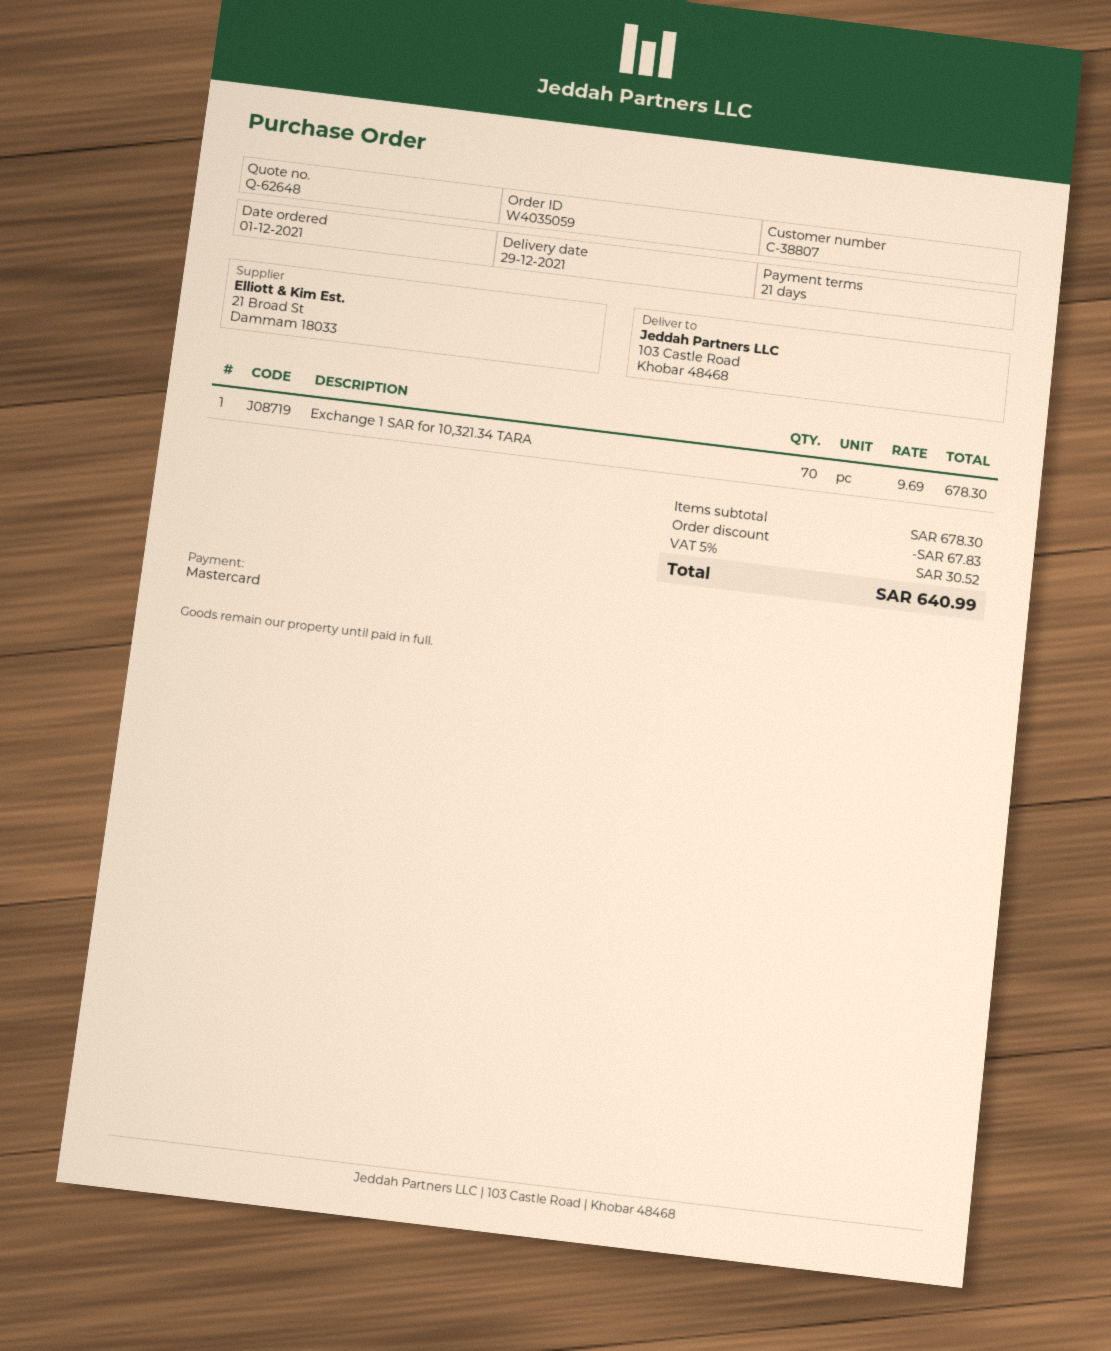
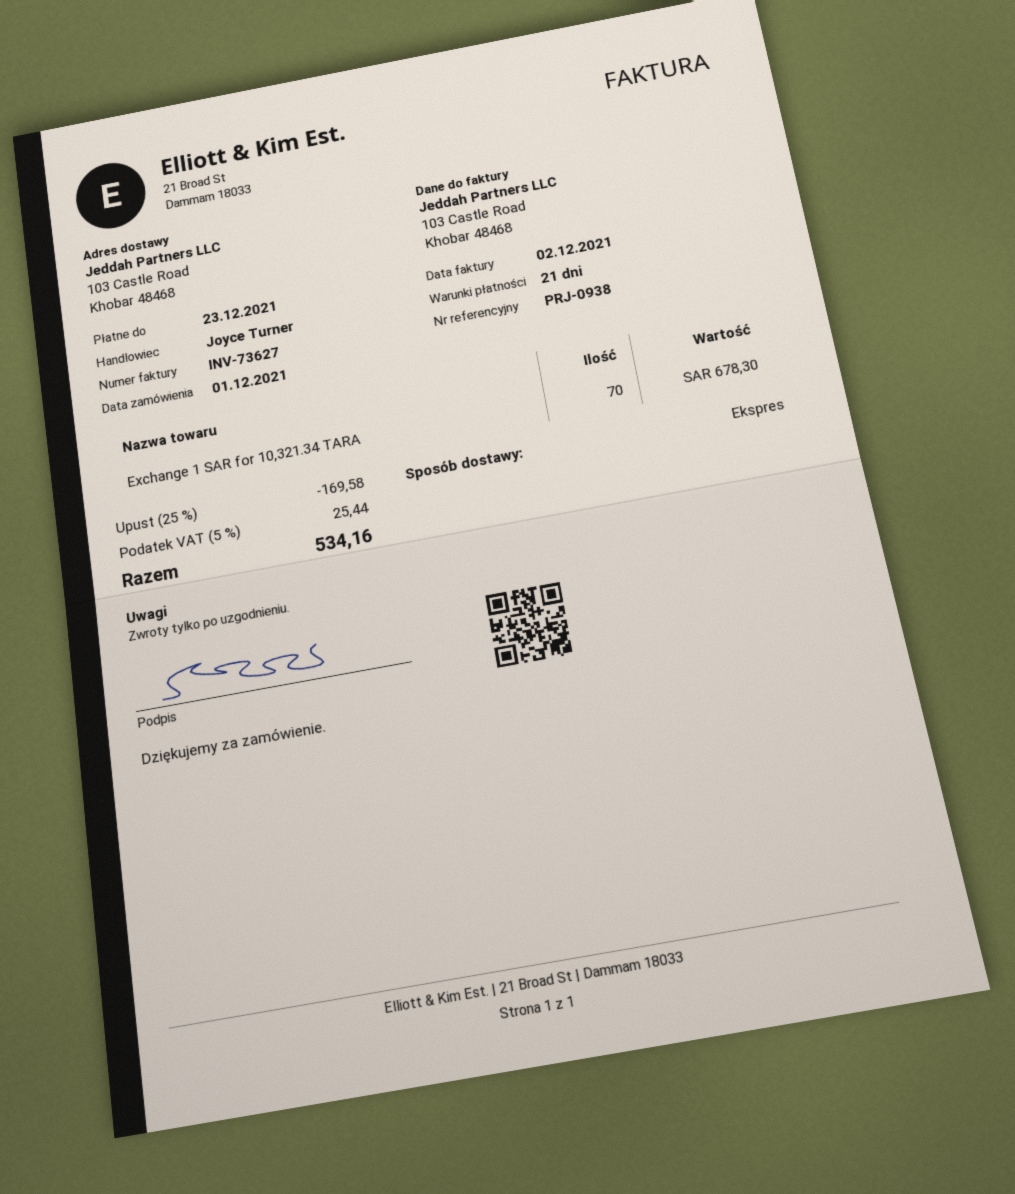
discount: 67.83 -> 169.58
tax: 5% = 30.52 -> 5% = 25.44
total: 640.99 -> 534.16

